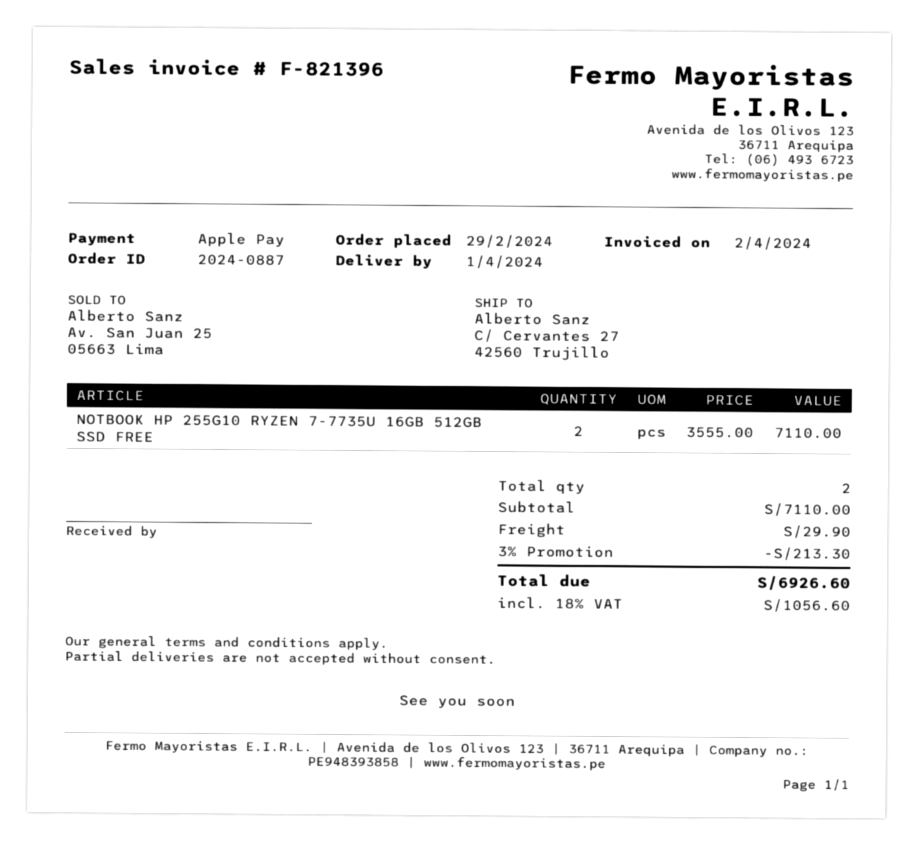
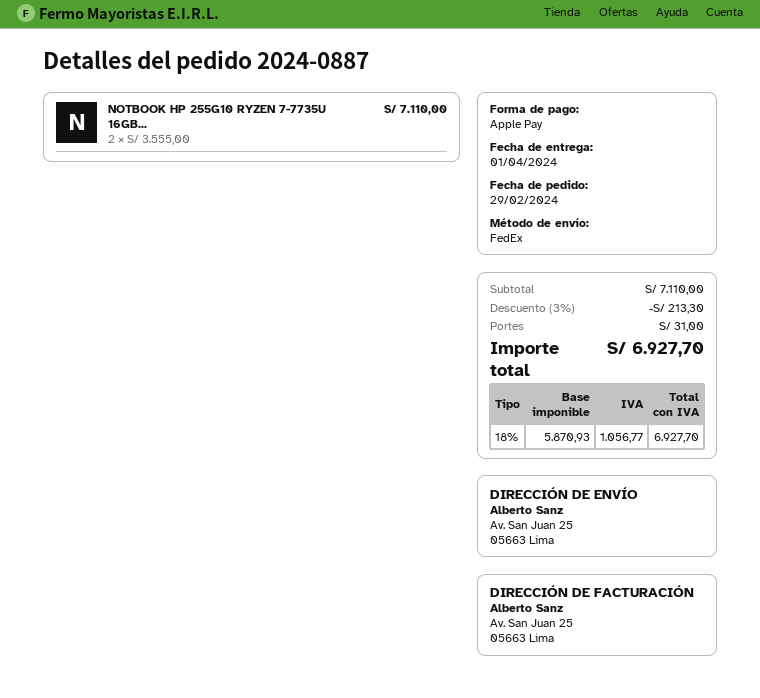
ship to: C/ Cervantes 27, 42560 Trujillo -> Av. San Juan 25, 05663 Lima
shipping: 29.90 -> 31.00
tax: 18% = 1056.60 -> 18% = 1056.77
total: 6926.60 -> 6927.70

